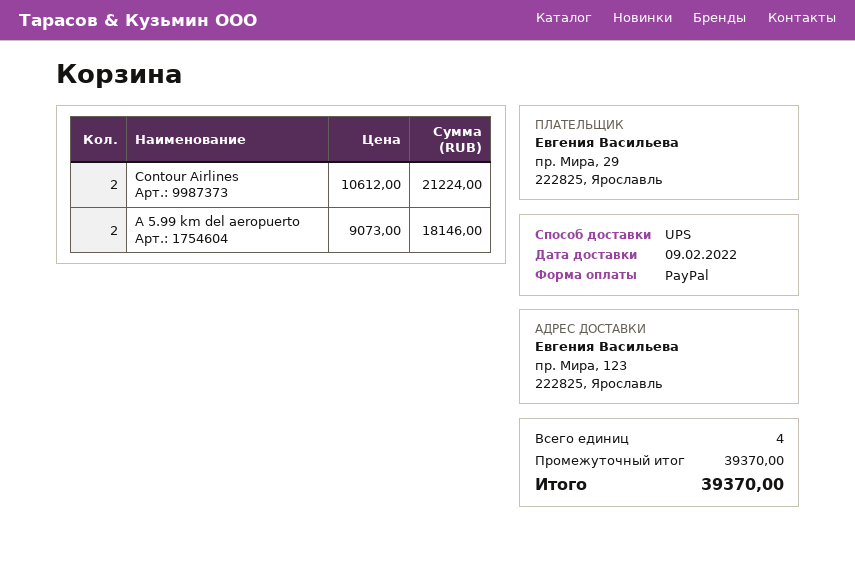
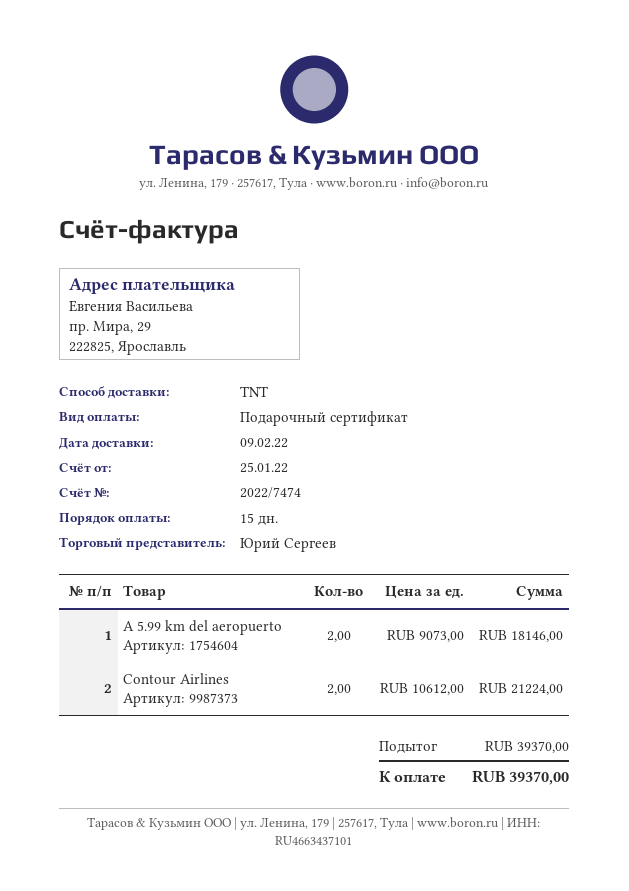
payment method: PayPal -> gift card
shipping method: UPS -> TNT

